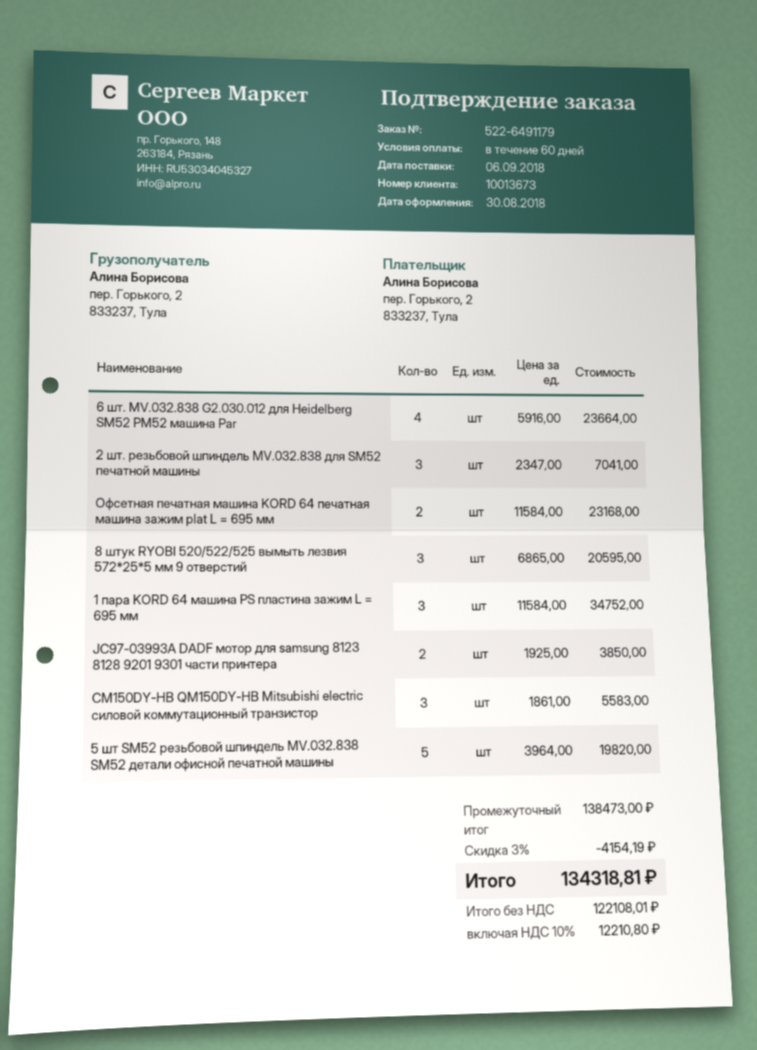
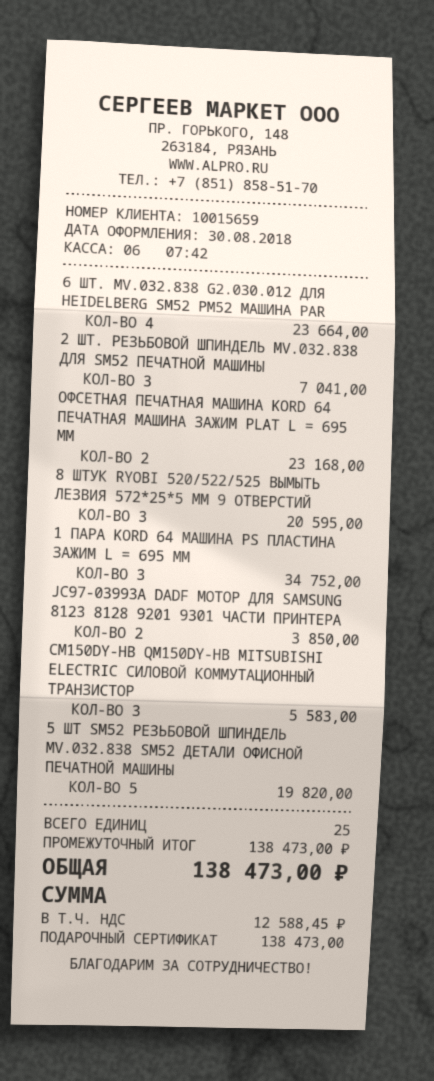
customer number: 10013673 -> 10015659
discount: 3% = 4154.19 -> none
tax: 12210.80 -> 12588.45
total: 134318.81 -> 138473.00

